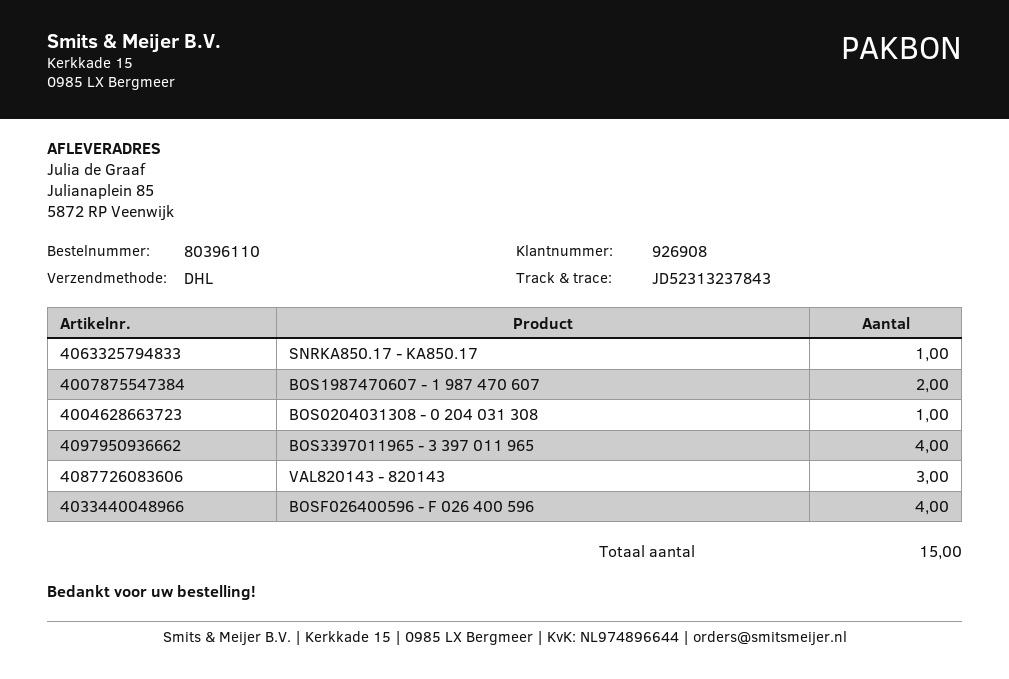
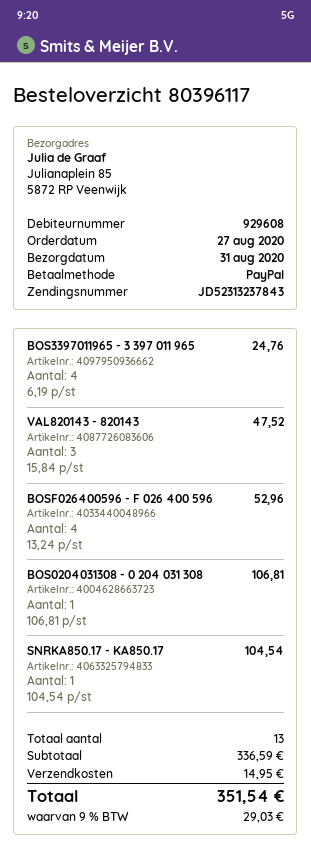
order number: 80396110 -> 80396117
customer number: 926908 -> 929608
BOS1987470607 - 1 987 470 607: 2 -> none
total quantity: 15 -> 13

